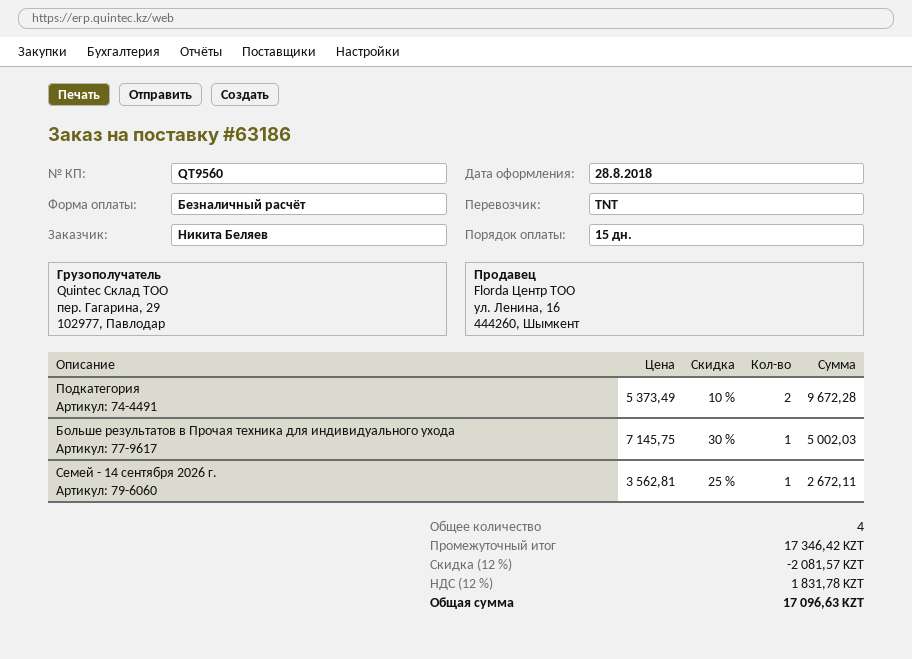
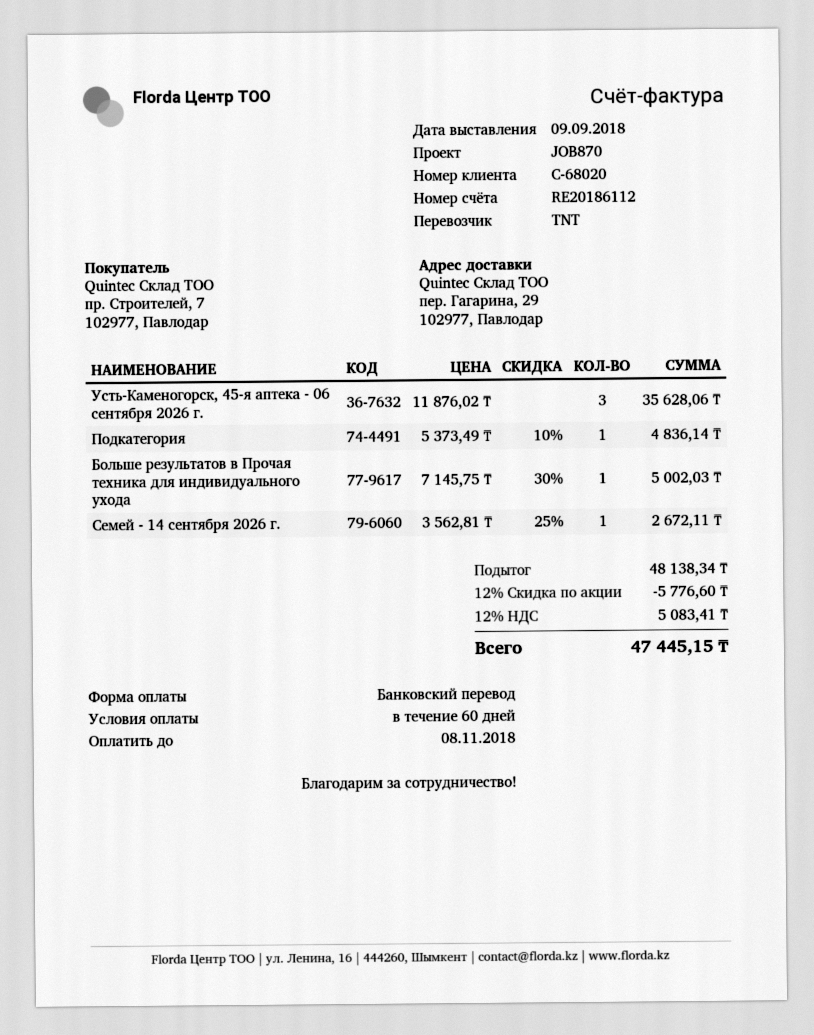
payment terms: 15 days -> 60 days
Подкатегория: 2 x 5373.49 - 10% = 9672.28 -> 1 x 5373.49 - 10% = 4836.14
Усть-Каменогорск, 45-я аптека - 06 сентября 2026 г.: none -> 3 x 11876.02 = 35628.06
subtotal: 17346.42 -> 48138.34
discount: 12% = 2081.57 -> 12% = 5776.60
tax: 12% = 1831.78 -> 12% = 5083.41
total: 17096.63 -> 47445.15

